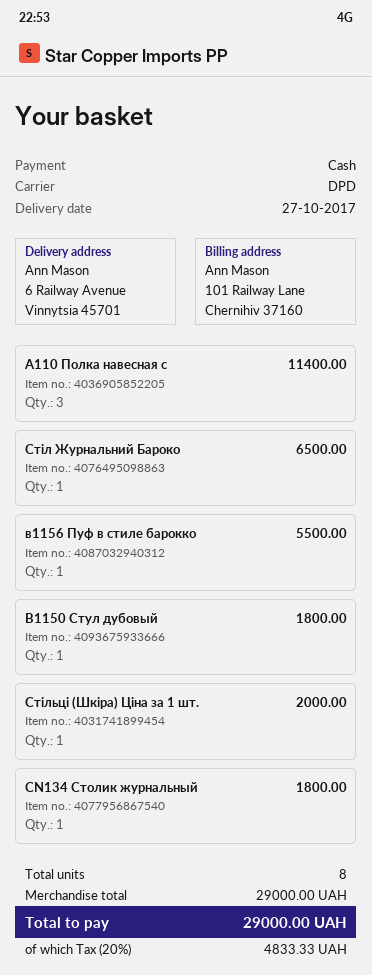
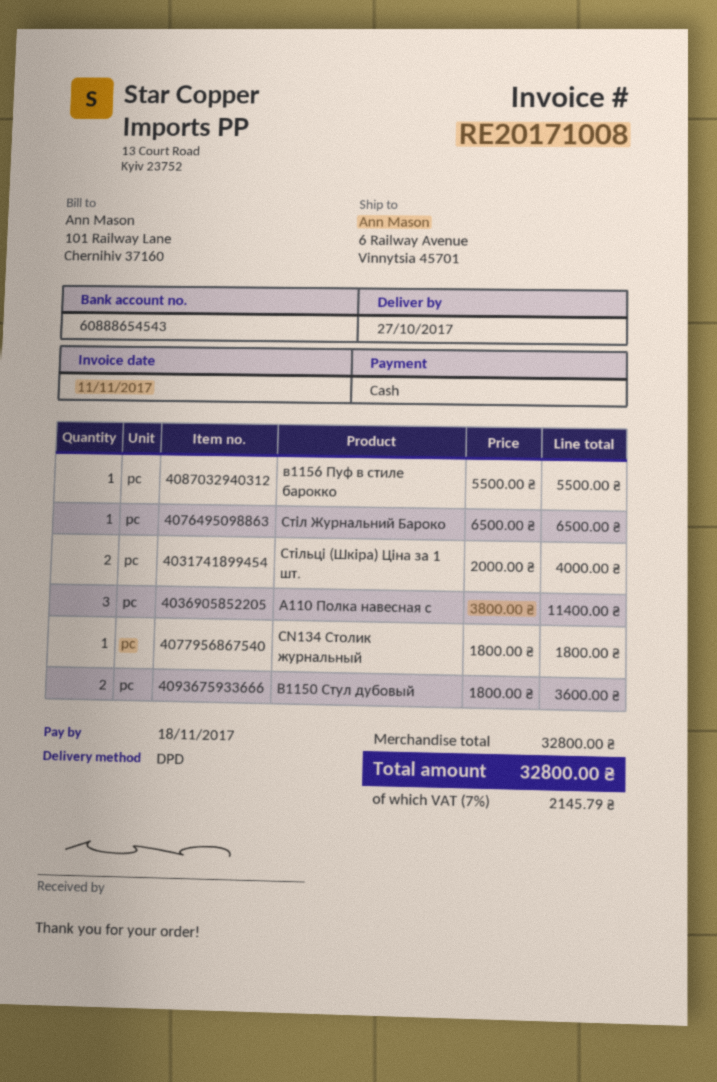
В1150 Стул дубовый: 1 for 1800.00 -> 2 for 3600.00
Стільці (Шкіра) Ціна за 1 шт.: 1 for 2000.00 -> 2 for 4000.00
subtotal: 29000.00 -> 32800.00
tax: 20% = 4833.33 -> 7% = 2145.79
total: 29000.00 -> 32800.00

